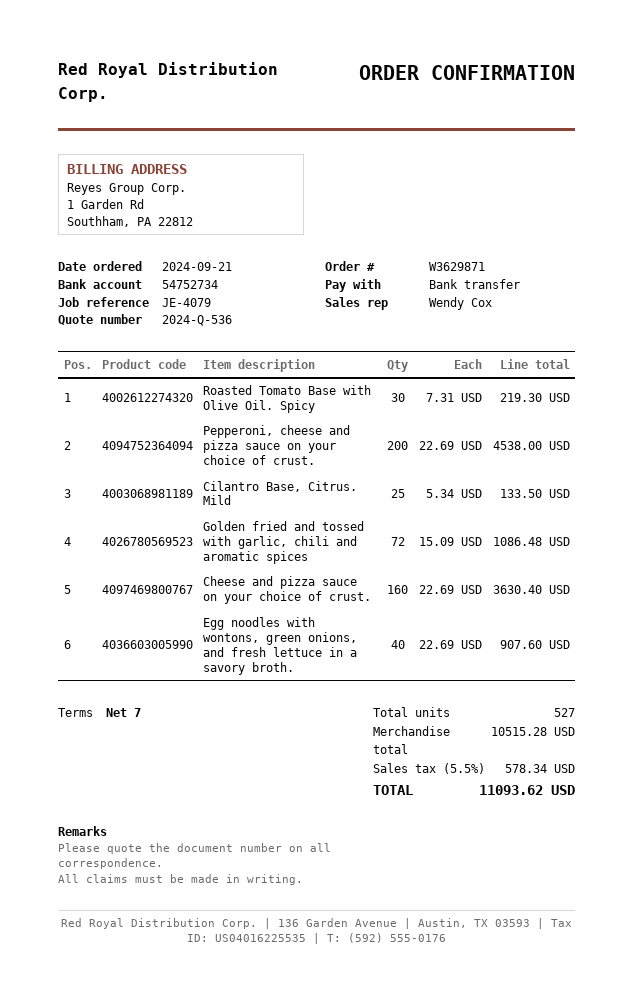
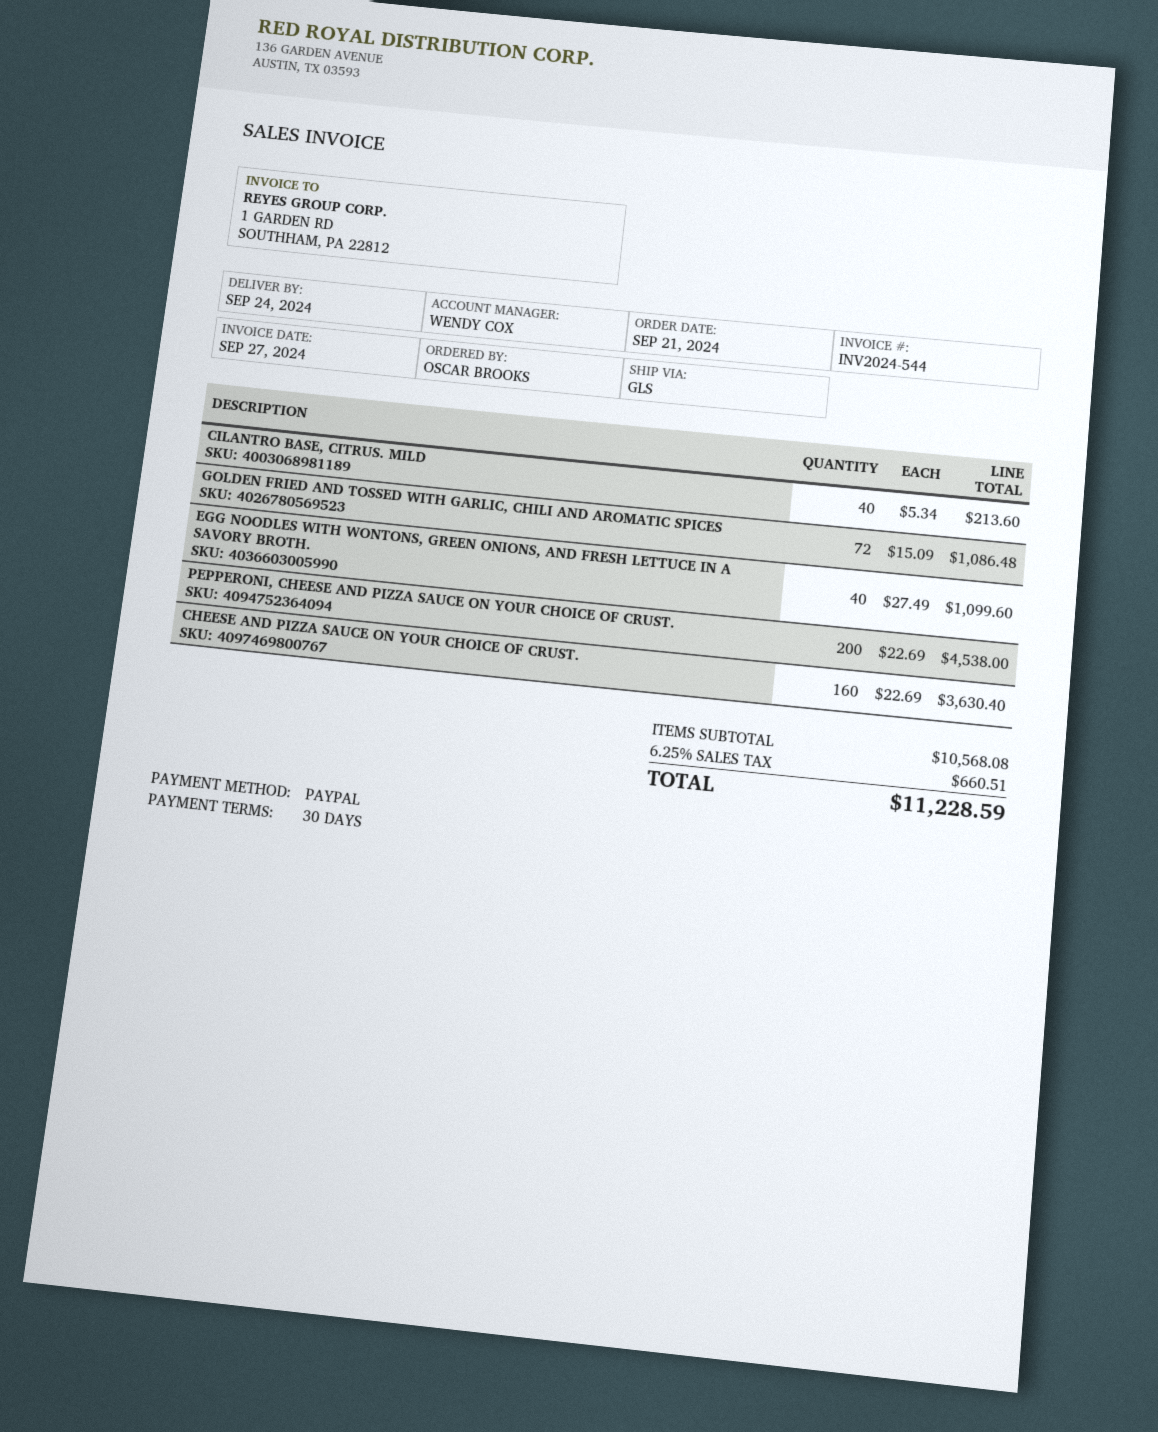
payment terms: 7 days -> 30 days
payment method: bank transfer -> PayPal
Roasted Tomato Base with Olive Oil. Spicy: 30 x 7.31 = 219.30 -> none
Cilantro Base, Citrus. Mild: 25 x 5.34 = 133.50 -> 40 x 5.34 = 213.60
Egg noodles with wontons, green onions, and fresh lettuce in a savory broth.: 40 x 22.69 = 907.60 -> 40 x 27.49 = 1099.60
subtotal: 10515.28 -> 10568.08
tax: 5.5% = 578.34 -> 6.25% = 660.51
total: 11093.62 -> 11228.59

